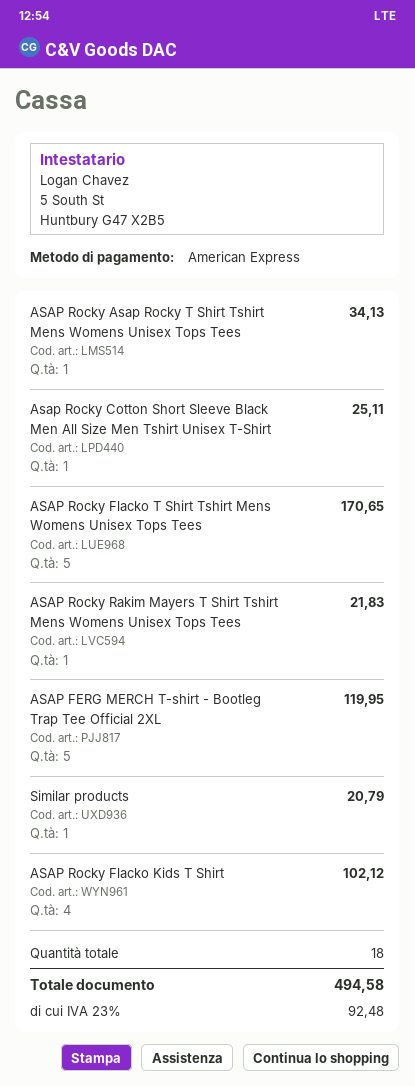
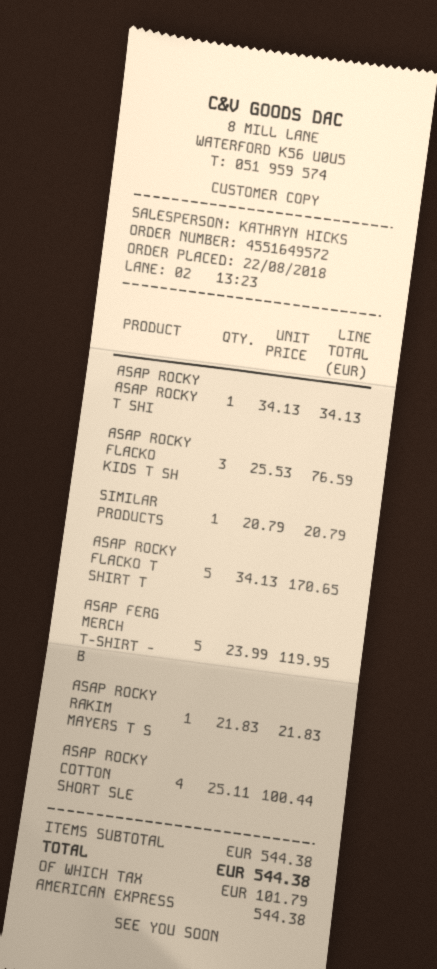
Asap Rocky Cotton Short Sleeve Black Men All Size Men Tshirt Unisex T-Shirt: 1 for 25.11 -> 4 for 100.44
ASAP Rocky Flacko Kids T Shirt: 4 for 102.12 -> 3 for 76.59
tax: 92.48 -> 101.79
total: 494.58 -> 544.38

